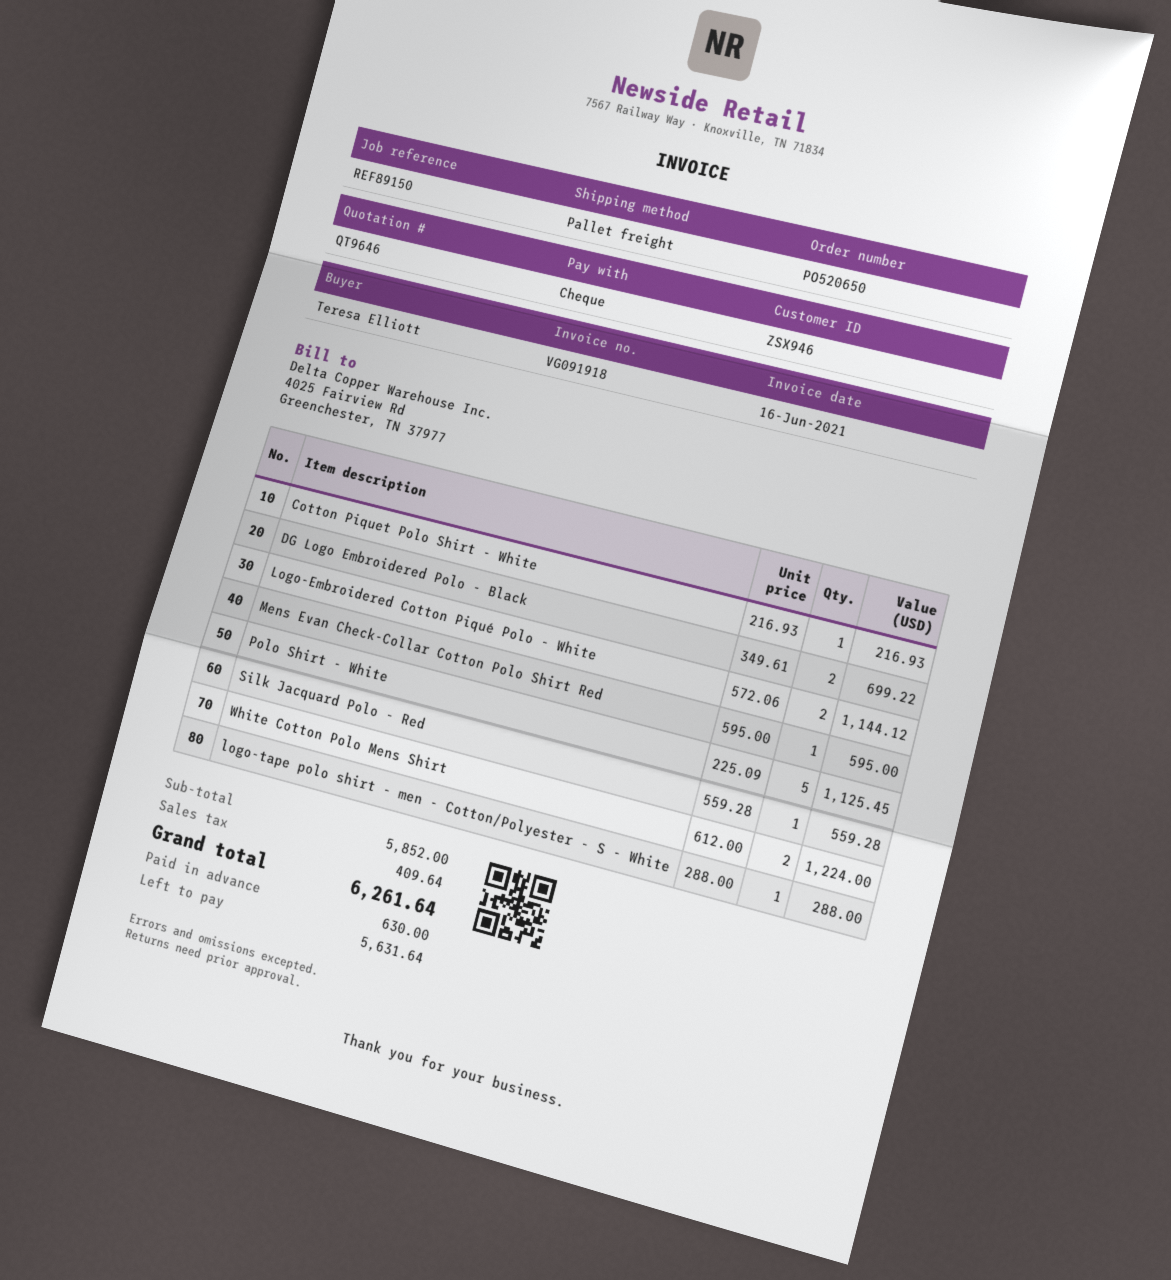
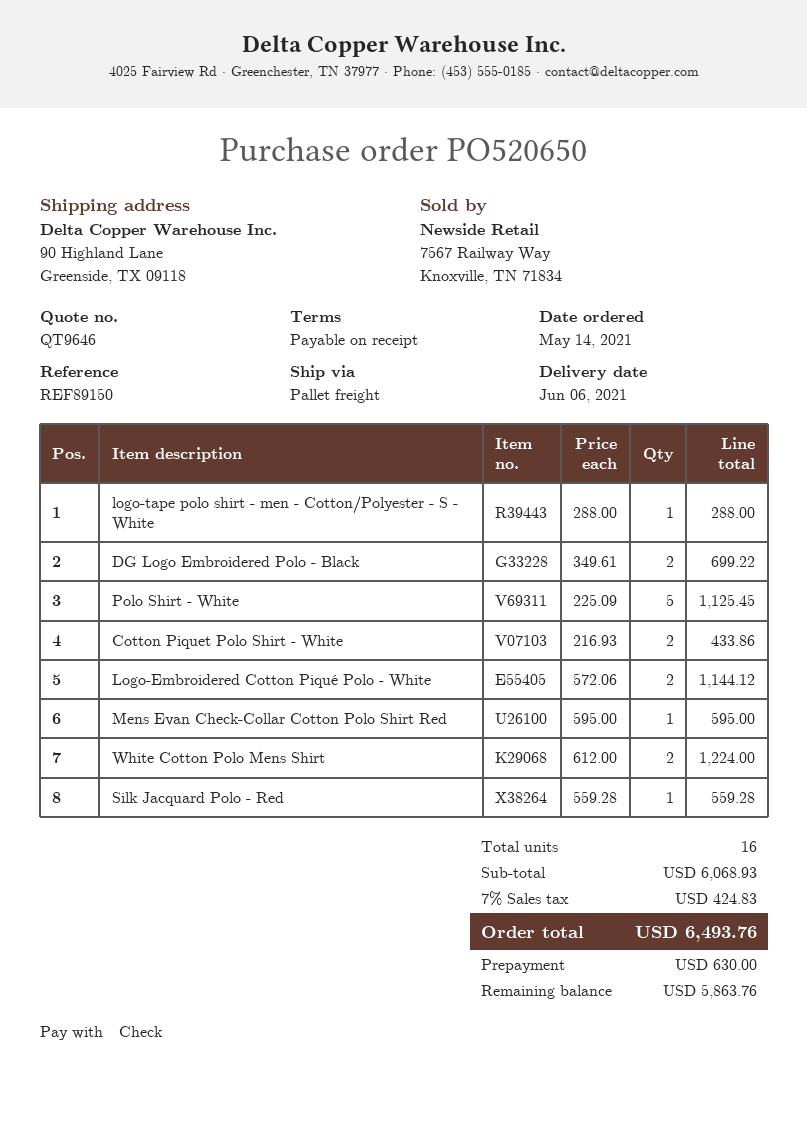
Cotton Piquet Polo Shirt - White: 1 x 216.93 = 216.93 -> 2 x 216.93 = 433.86
subtotal: 5852.00 -> 6068.93
tax: 409.64 -> 424.83
total: 6261.64 -> 6493.76
balance: 5631.64 -> 5863.76

